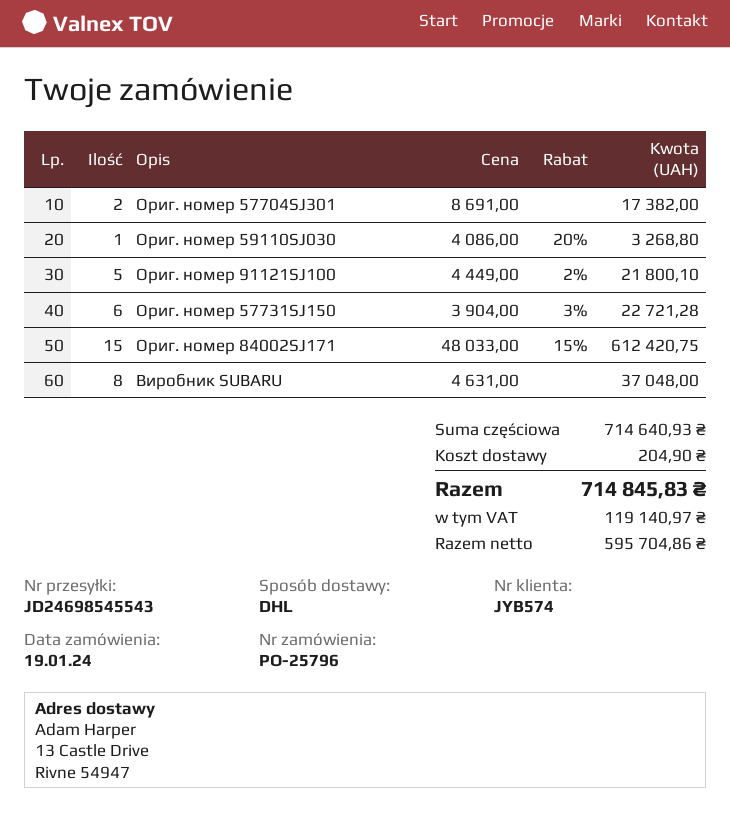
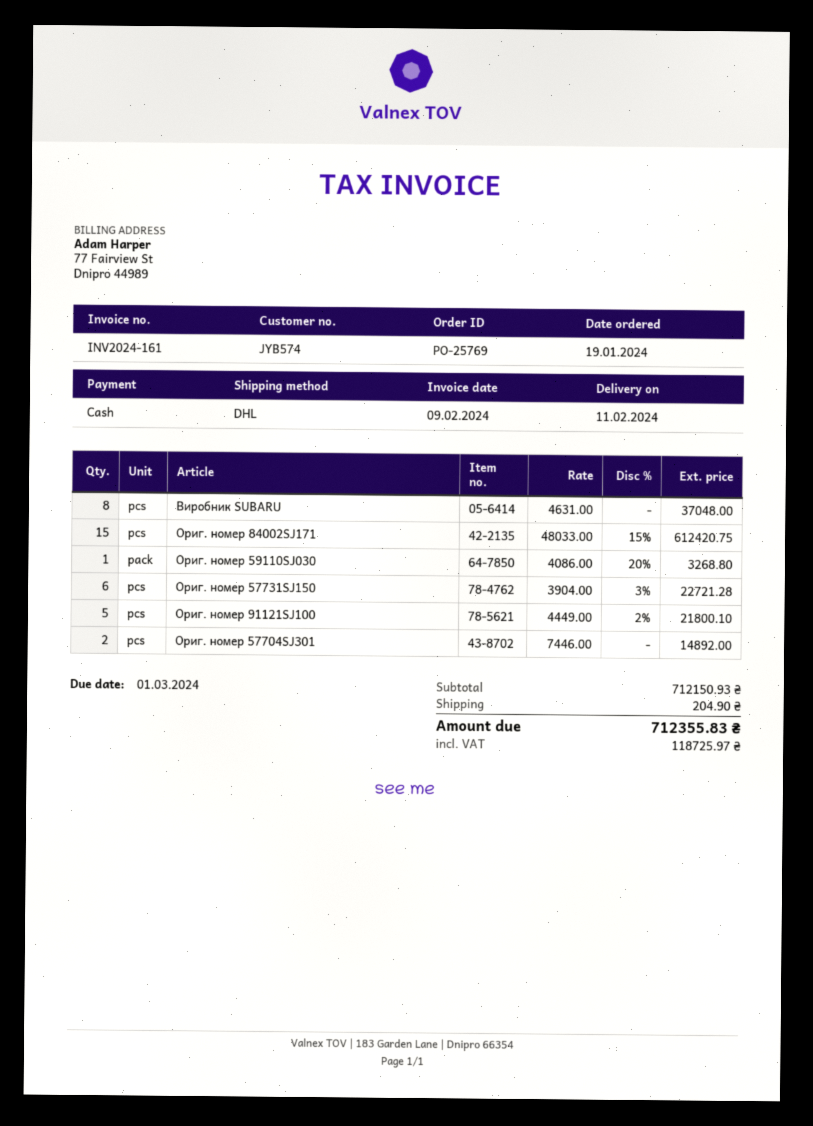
order number: PO-25796 -> PO-25769
Ориг. номер 57704SJ301: 2 x 8691.00 = 17382.00 -> 2 x 7446.00 = 14892.00
subtotal: 714640.93 -> 712150.93
tax: 119140.97 -> 118725.97
total: 714845.83 -> 712355.83

